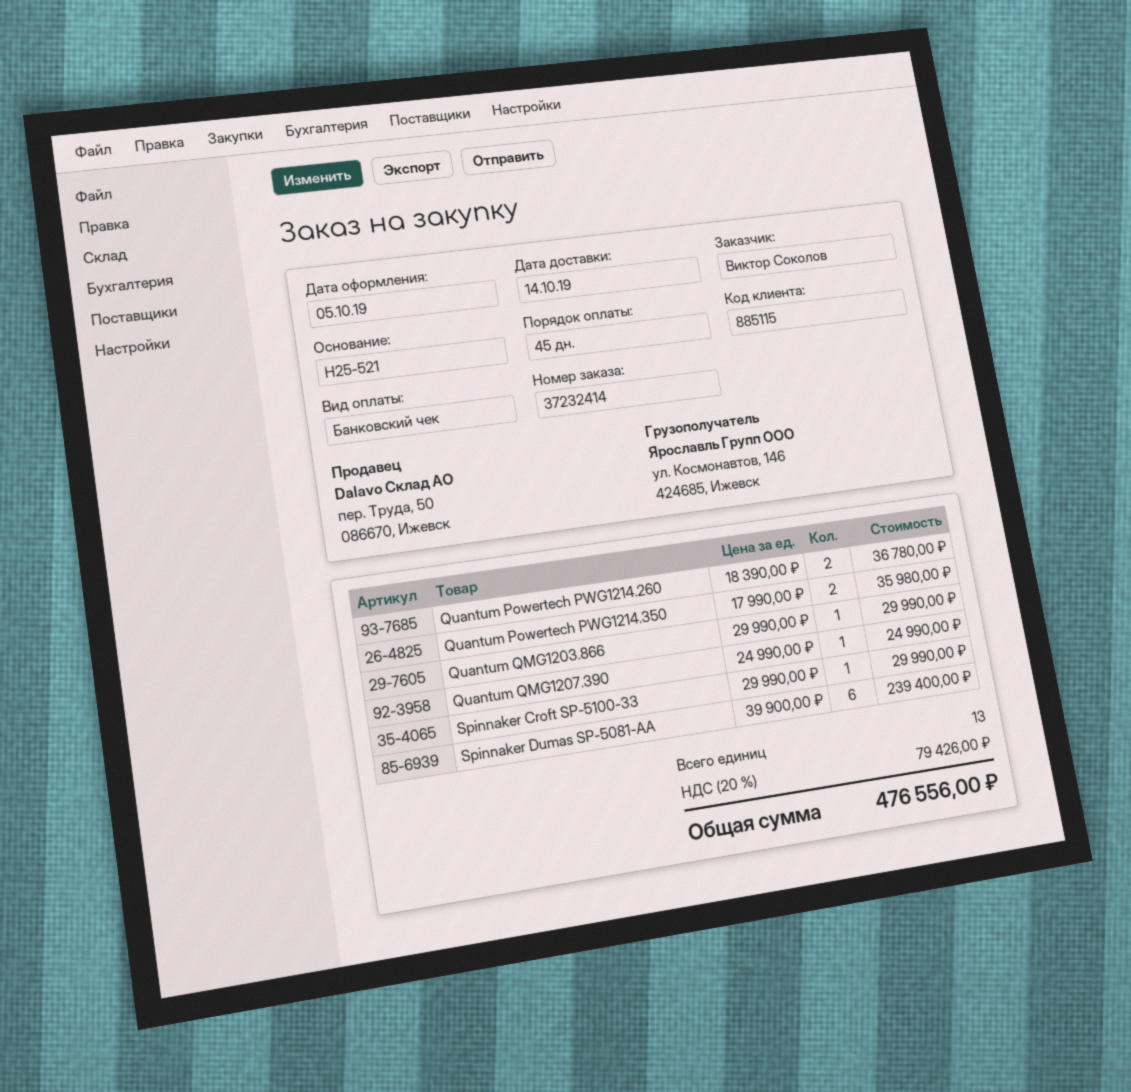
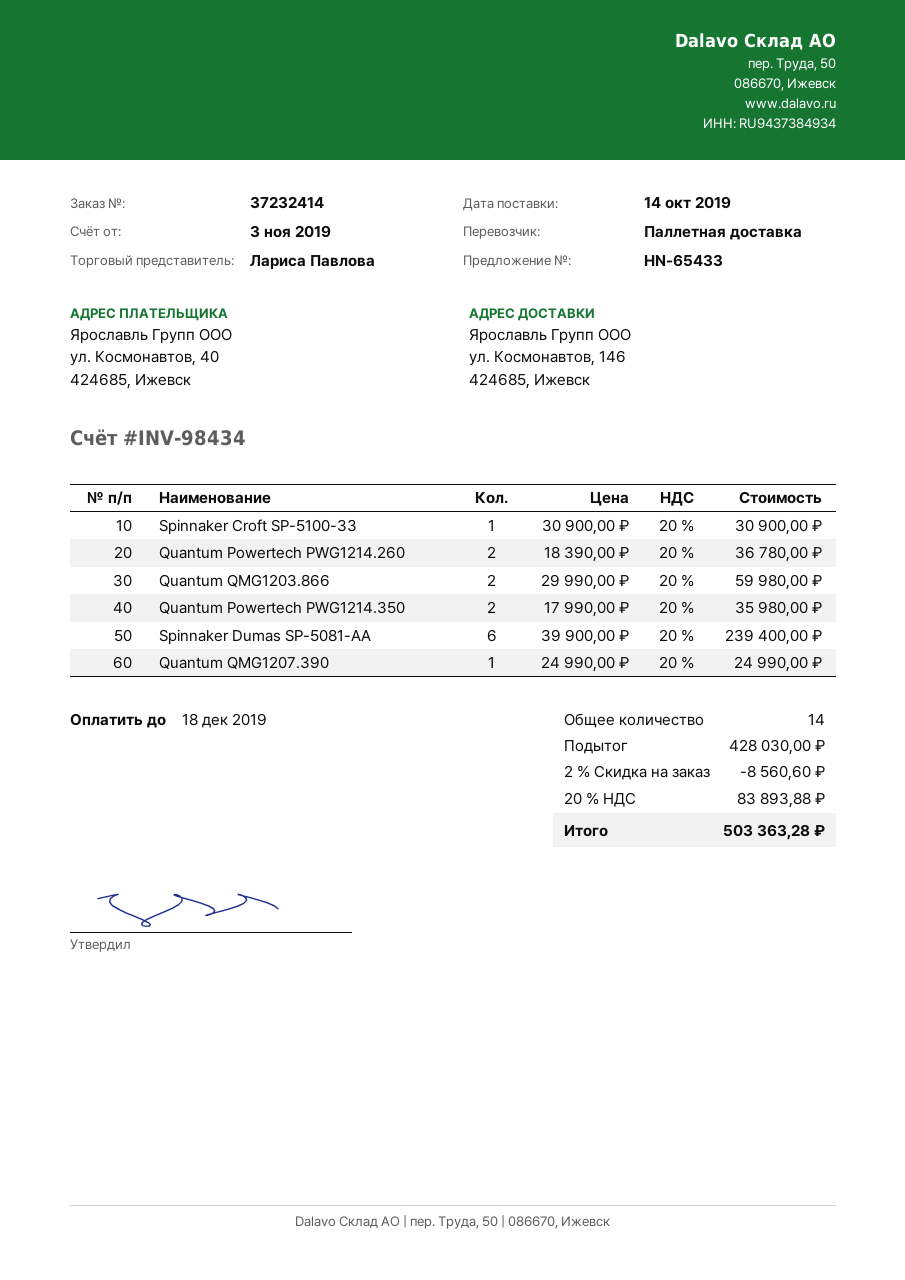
Quantum QMG1203.866: 1 x 29990.00 = 29990.00 -> 2 x 29990.00 = 59980.00
Spinnaker Croft SP-5100-33: 1 x 29990.00 = 29990.00 -> 1 x 30900.00 = 30900.00
total quantity: 13 -> 14
discount: none -> 2% = 8560.60
tax: 20% = 79426.00 -> 20% = 83893.88
total: 476556.00 -> 503363.28

